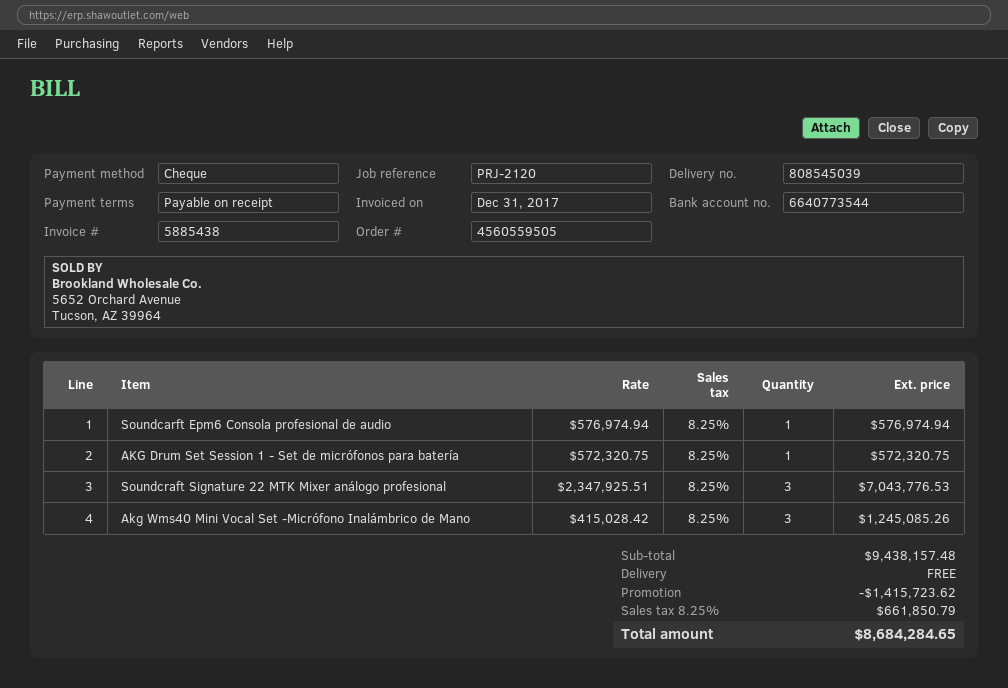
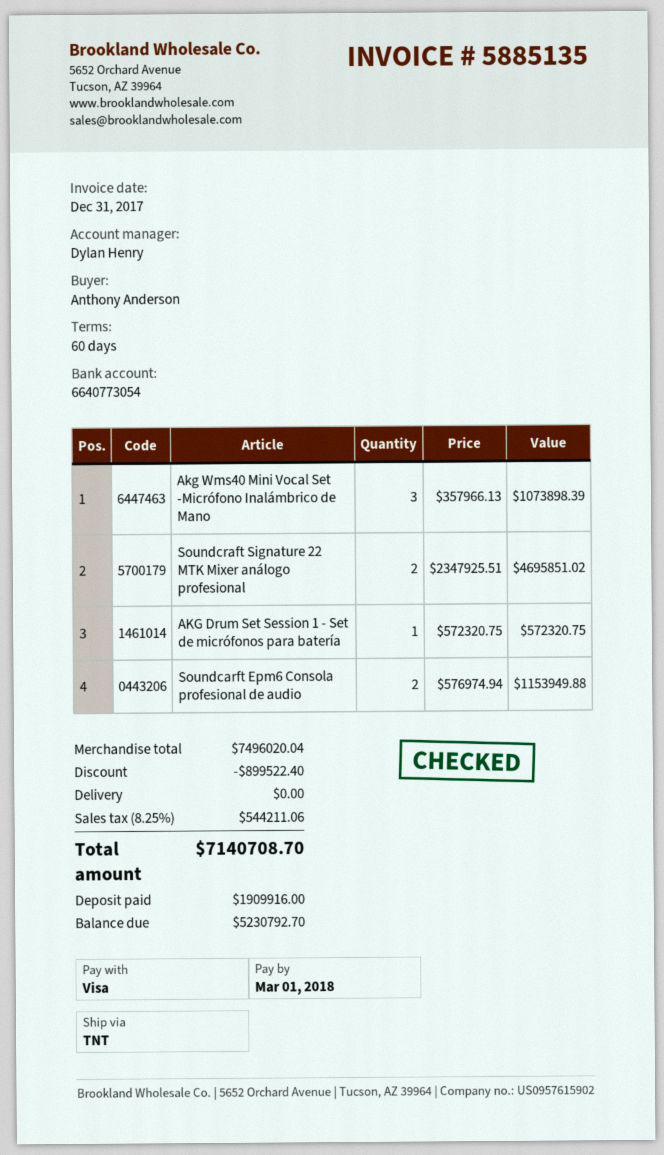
invoice number: 5885438 -> 5885135
payment terms: on receipt -> 60 days
payment method: cheque -> Visa
bank account: 6640773544 -> 6640773054
Soundcarft Epm6 Consola profesional de audio: 1 x 576974.94 = 576974.94 -> 2 x 576974.94 = 1153949.88
Soundcraft Signature 22 MTK Mixer análogo profesional: 3 x 2347925.51 = 7043776.53 -> 2 x 2347925.51 = 4695851.02
Akg Wms40 Mini Vocal Set -Micrófono Inalámbrico de Mano: 3 x 415028.42 = 1245085.26 -> 3 x 357966.13 = 1073898.39
subtotal: 9438157.48 -> 7496020.04
discount: 1415723.62 -> 899522.40
tax: 8.25% = 661850.79 -> 8.25% = 544211.06
total: 8684284.65 -> 7140708.70

